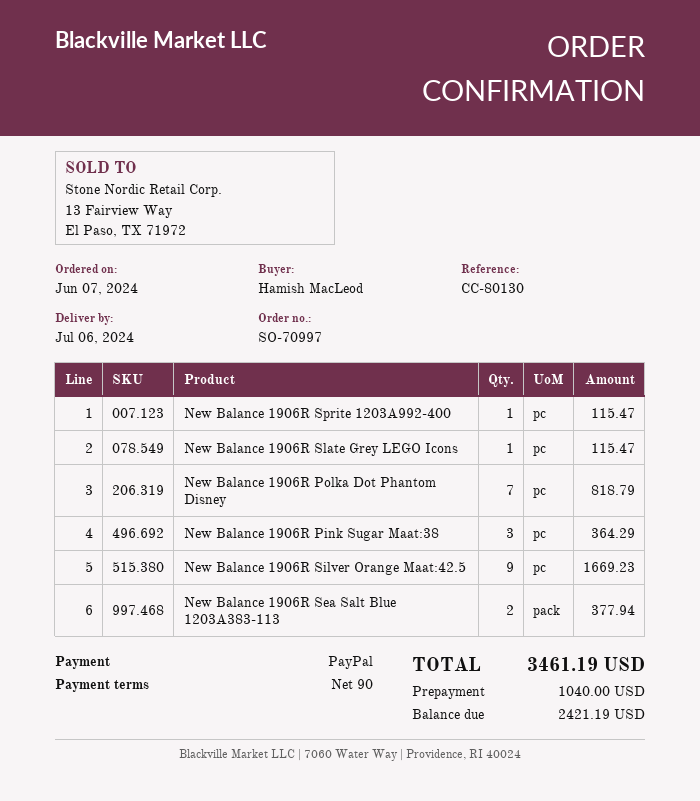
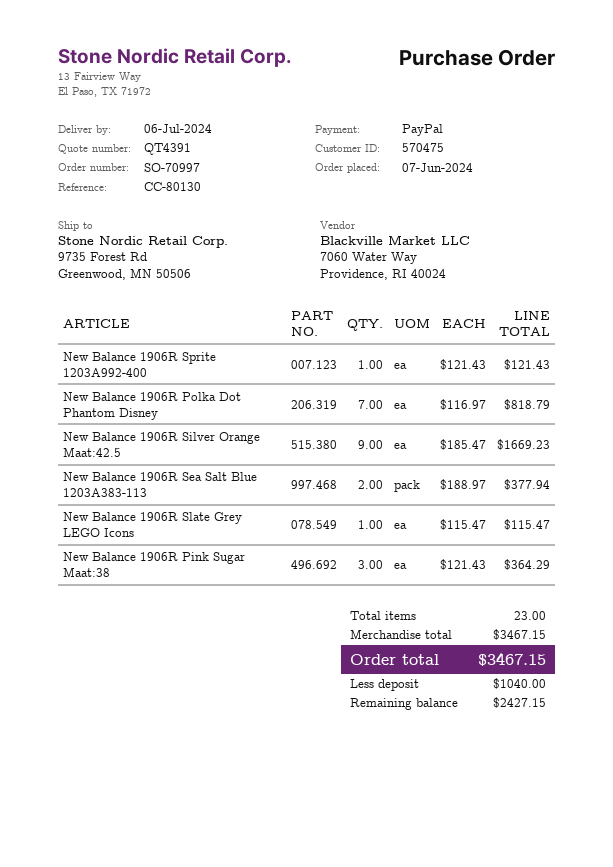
New Balance 1906R Sprite 1203A992-400: 1 for 115.47 -> 1 for 121.43
total: 3461.19 -> 3467.15
balance: 2421.19 -> 2427.15

